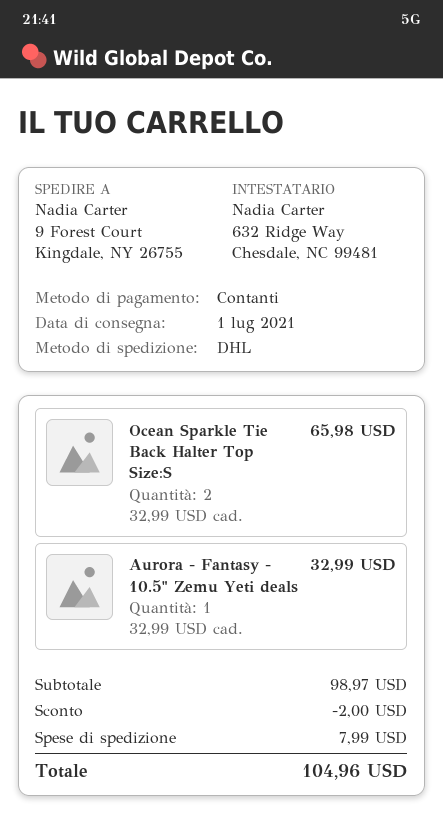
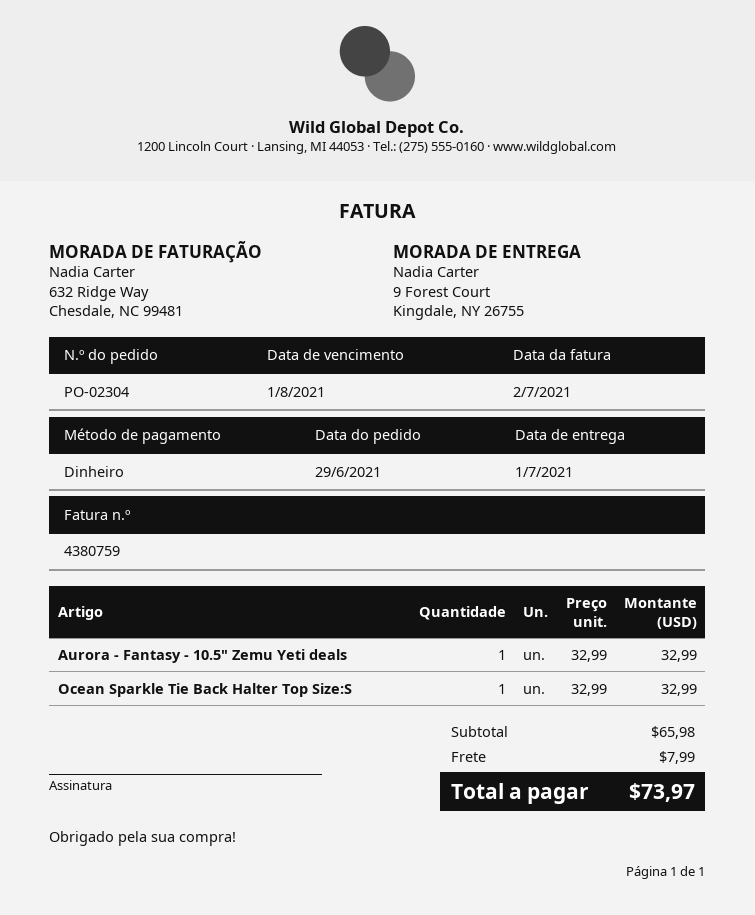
Ocean Sparkle Tie Back Halter Top Size:S: 2 x 32.99 = 65.98 -> 1 x 32.99 = 32.99
subtotal: 98.97 -> 65.98
discount: 2.00 -> none
total: 104.96 -> 73.97

